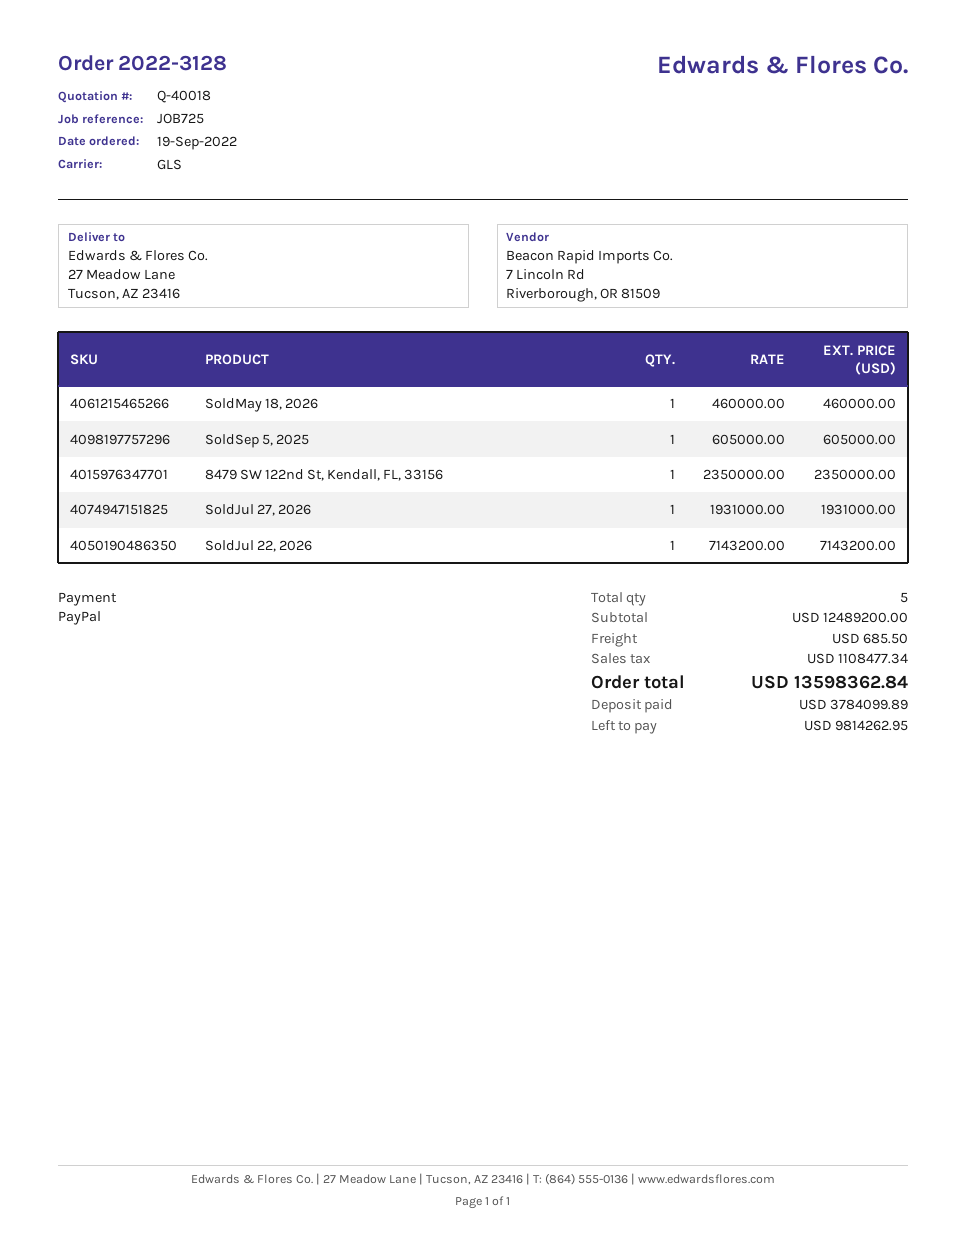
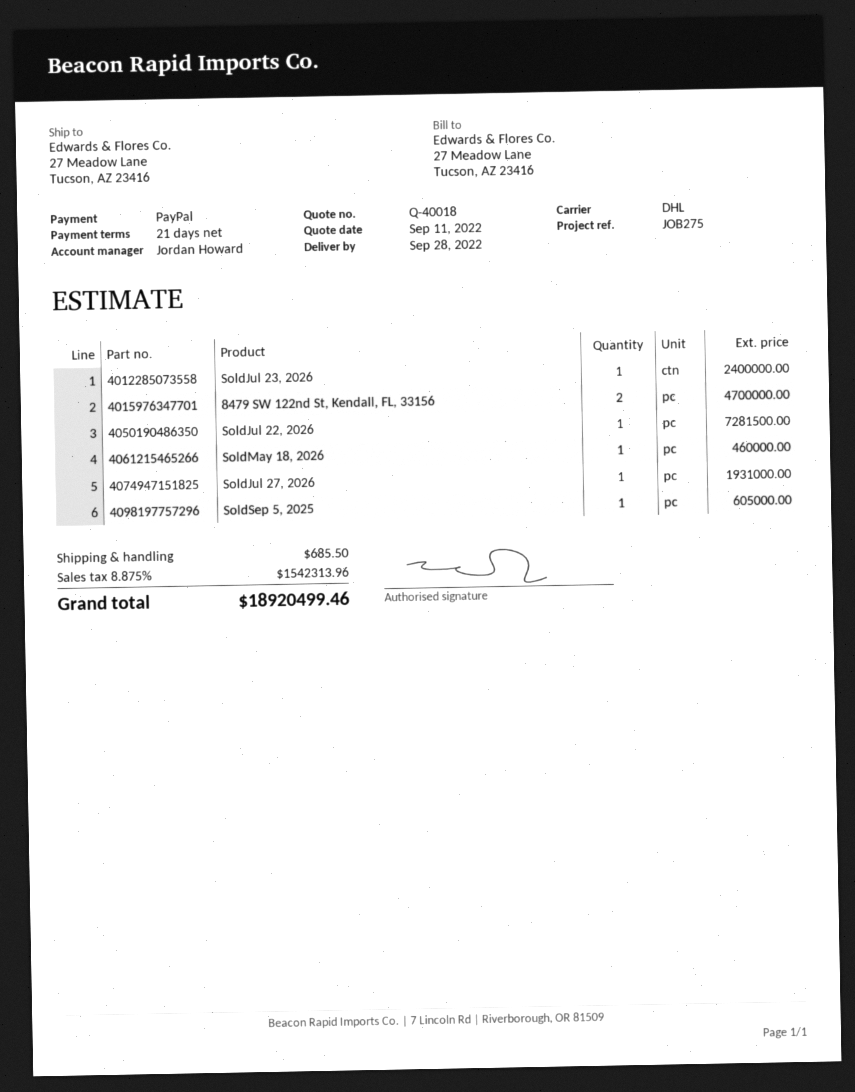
reference: JOB725 -> JOB275
shipping method: GLS -> DHL
8479 SW 122nd St, Kendall, FL, 33156: 1 for 2350000.00 -> 2 for 4700000.00
SoldJul 22, 2026: 1 for 7143200.00 -> 1 for 7281500.00
SoldJul 23, 2026: none -> 1 for 2400000.00
tax: 1108477.34 -> 1542313.96
total: 13598362.84 -> 18920499.46

